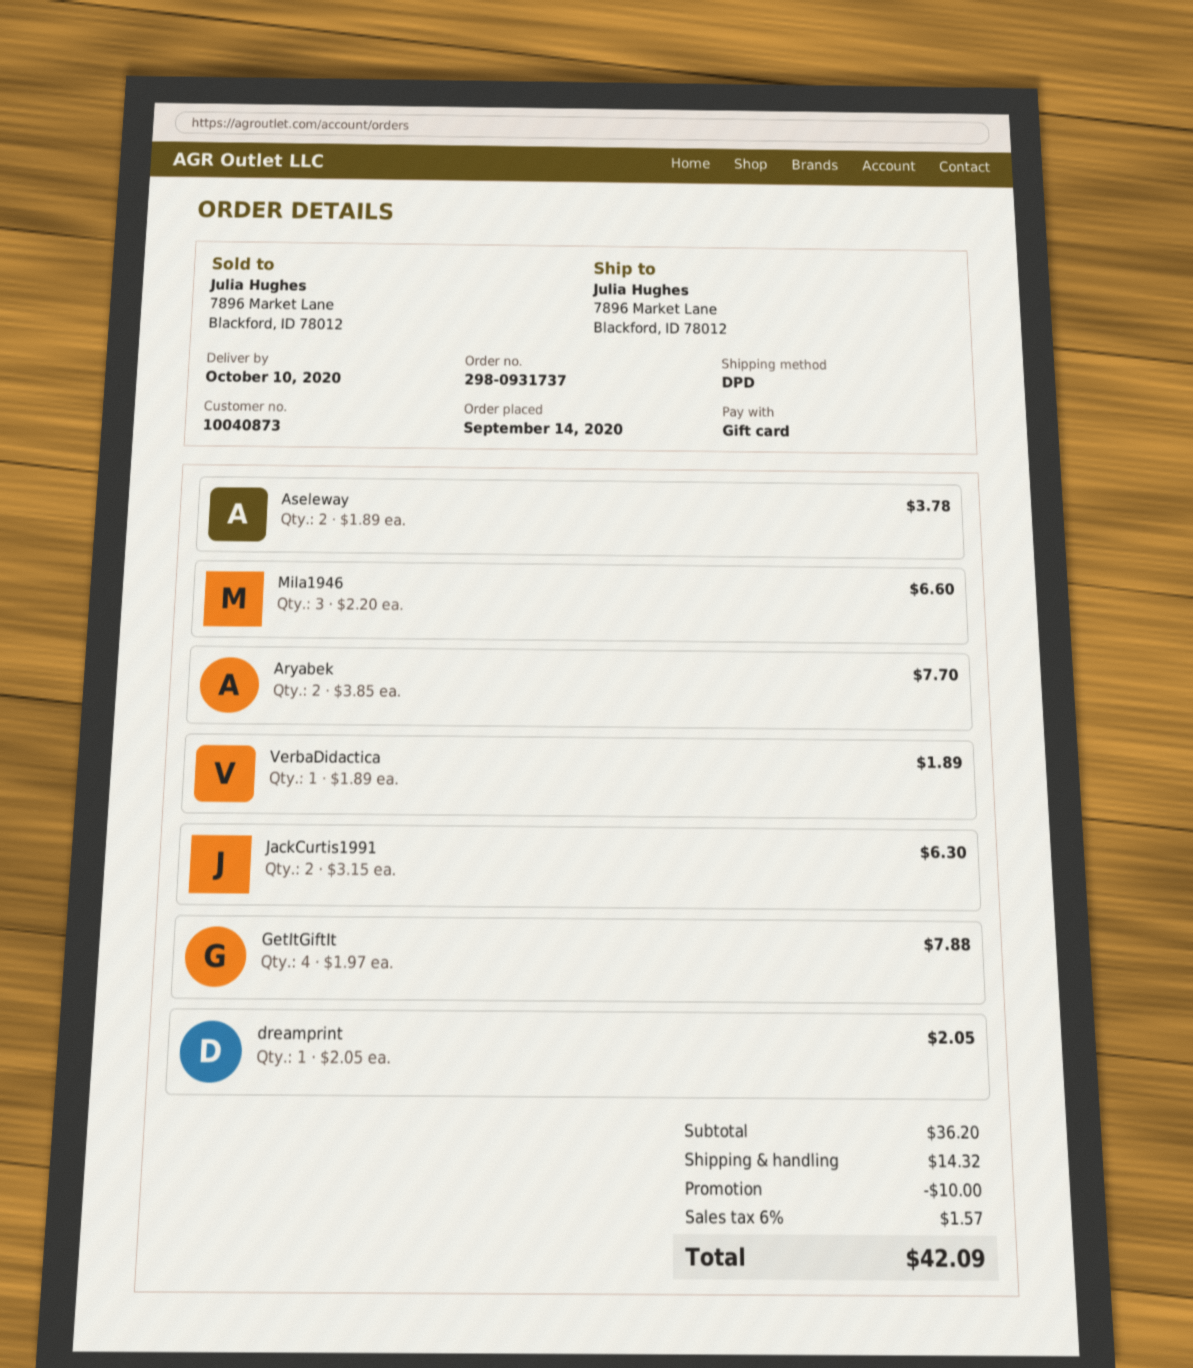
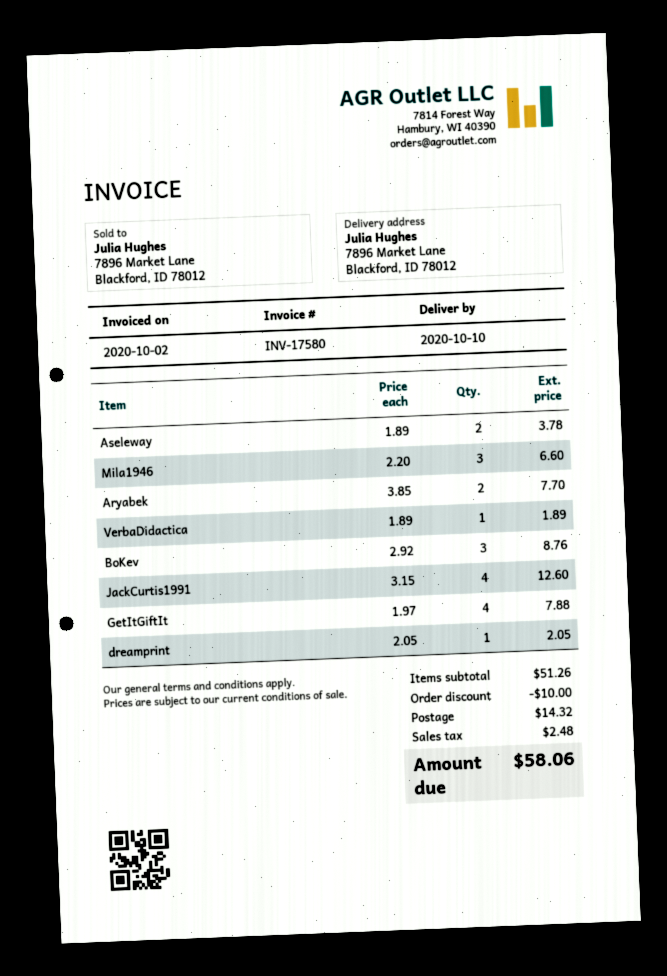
JackCurtis1991: 2 x 3.15 = 6.30 -> 4 x 3.15 = 12.60
BoKev: none -> 3 x 2.92 = 8.76
subtotal: 36.20 -> 51.26
tax: 1.57 -> 2.48
total: 42.09 -> 58.06

